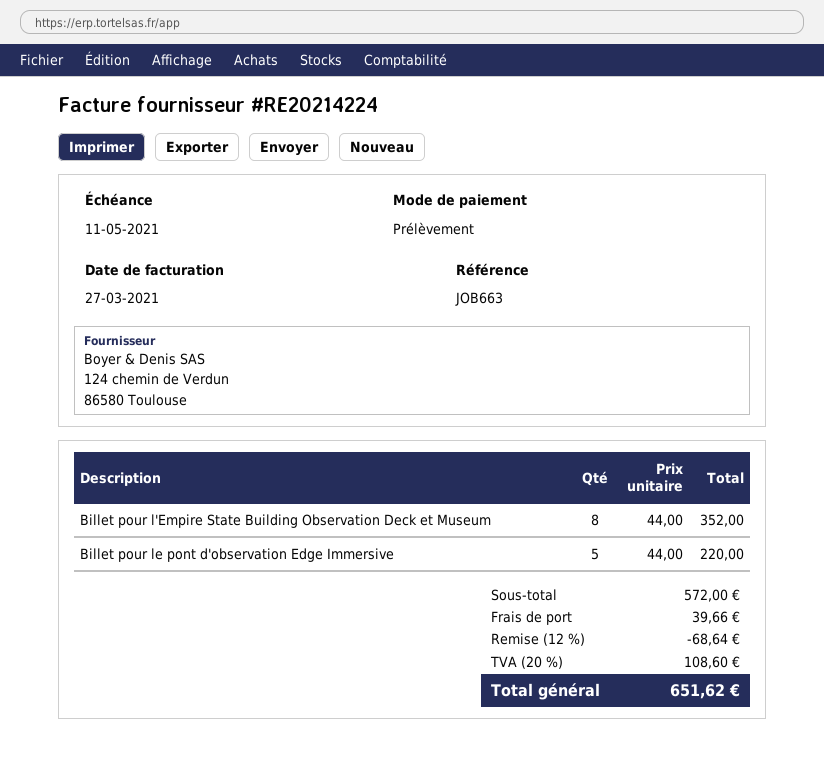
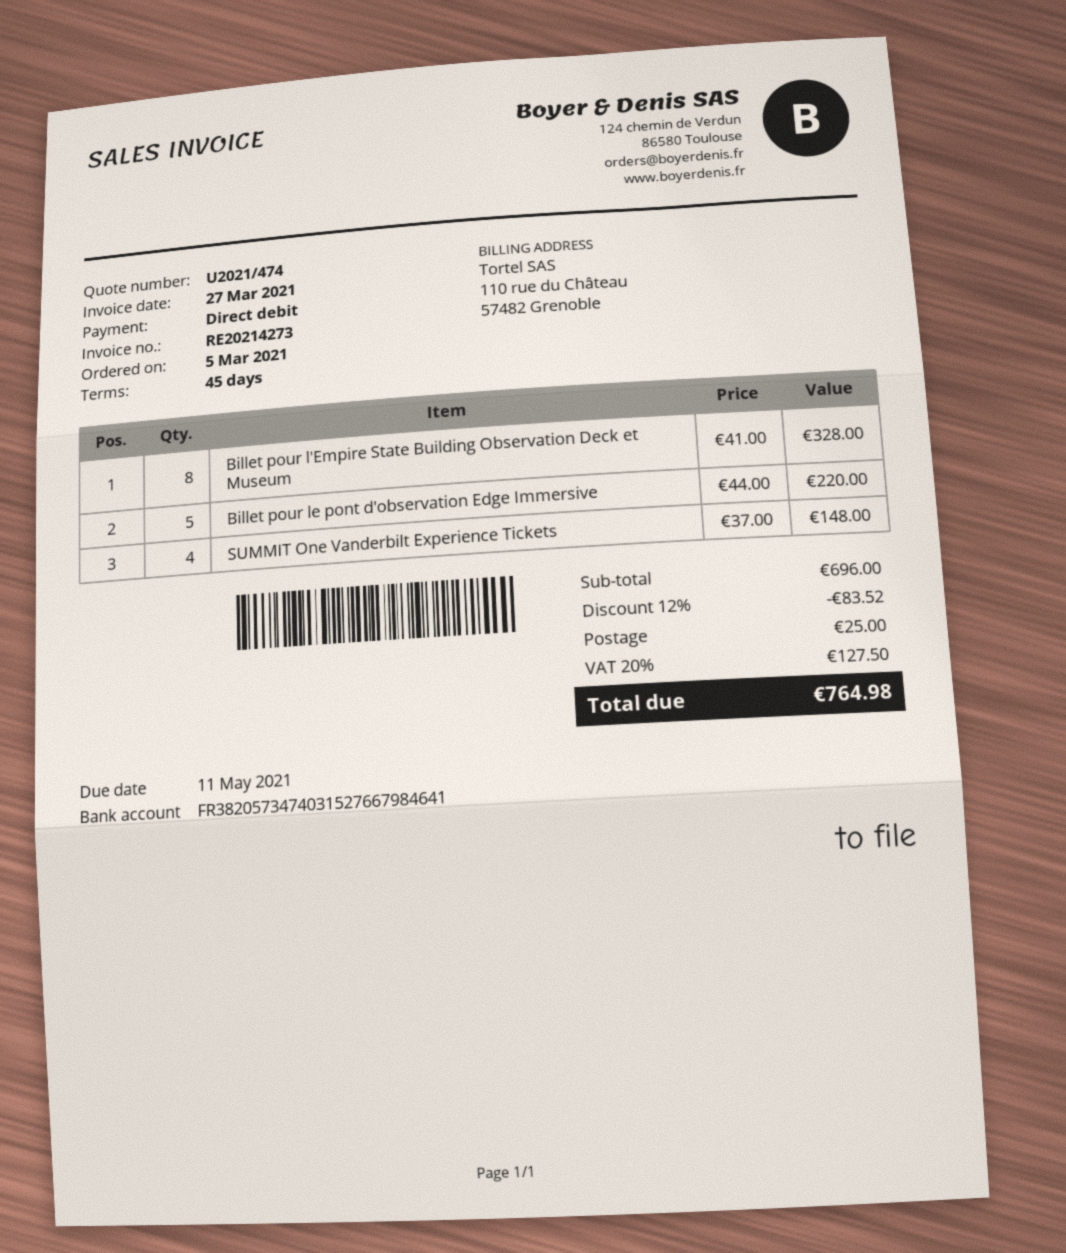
invoice number: RE20214224 -> RE20214273
Billet pour l'Empire State Building Observation Deck et Museum: 8 x 44.00 = 352.00 -> 8 x 41.00 = 328.00
SUMMIT One Vanderbilt Experience Tickets: none -> 4 x 37.00 = 148.00
subtotal: 572.00 -> 696.00
discount: 12% = 68.64 -> 12% = 83.52
shipping: 39.66 -> 25.00
tax: 20% = 108.60 -> 20% = 127.50
total: 651.62 -> 764.98

